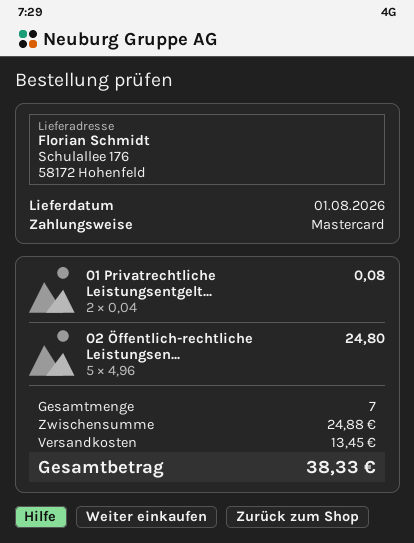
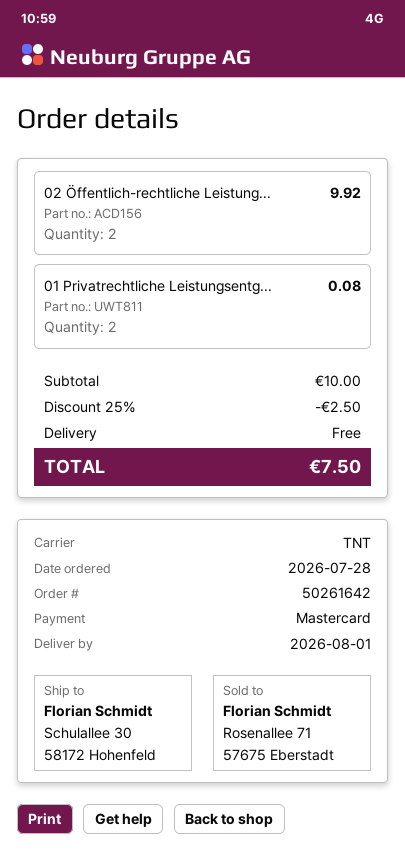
ship to: Schulallee 176, 58172 Hohenfeld -> Schulallee 30, 58172 Hohenfeld
02 Öffentlich-rechtliche Leistungsen...: 5 for 24.80 -> 2 for 9.92
subtotal: 24.88 -> 10.00
discount: none -> 25% = 2.50
shipping: 13.45 -> 0.00
total: 38.33 -> 7.50

